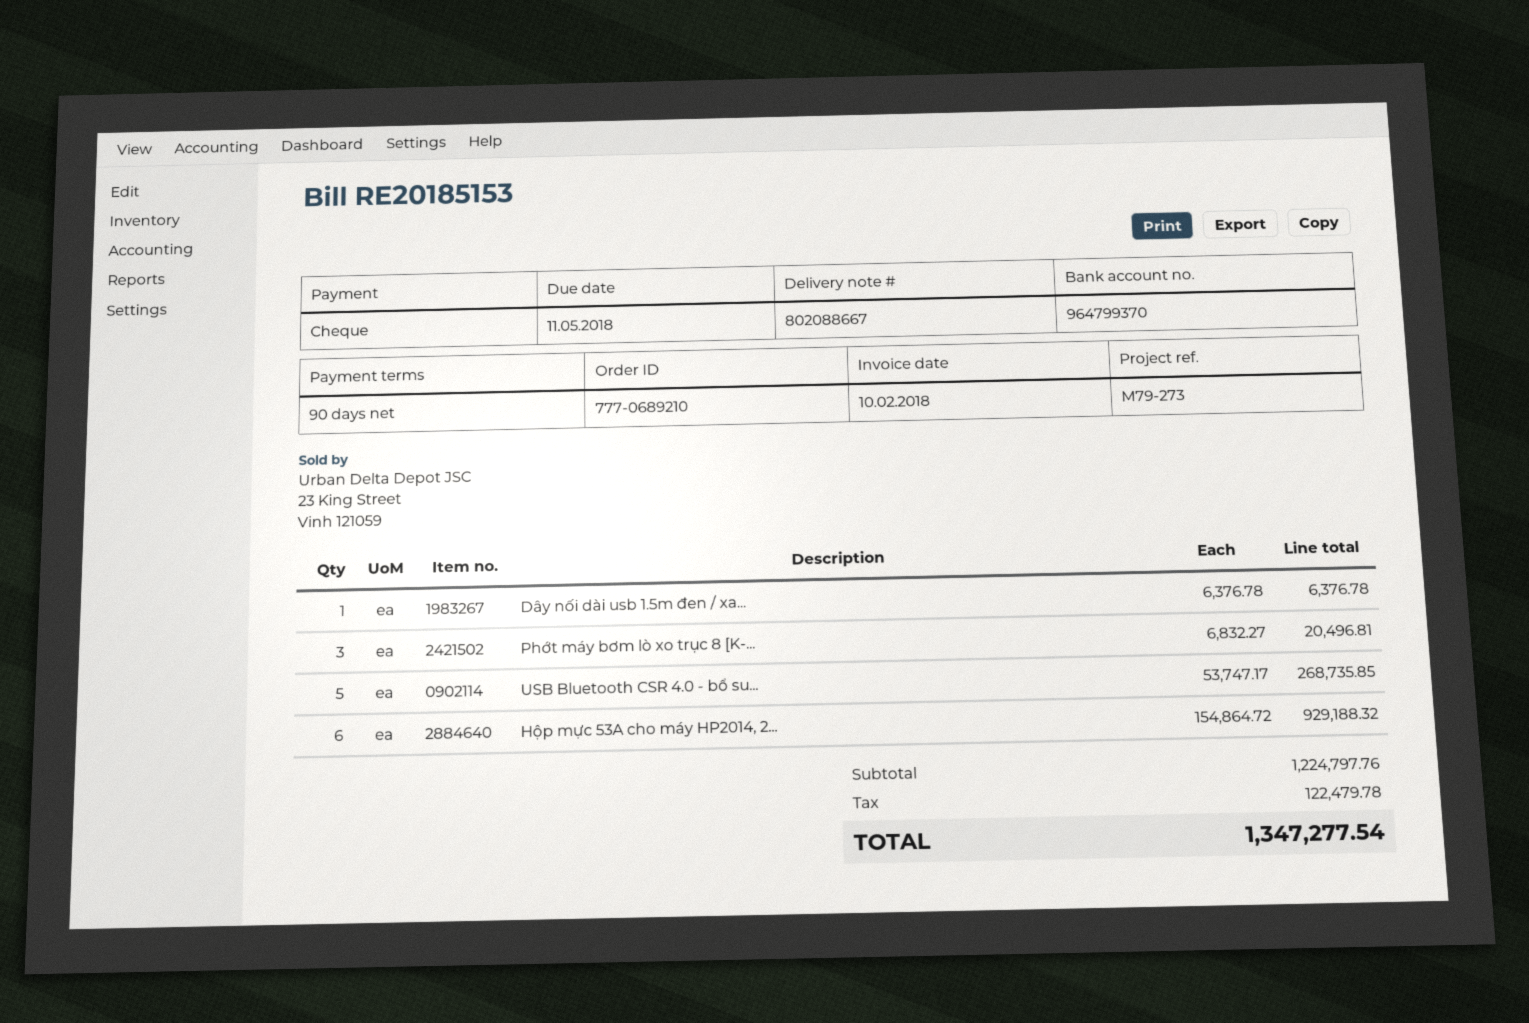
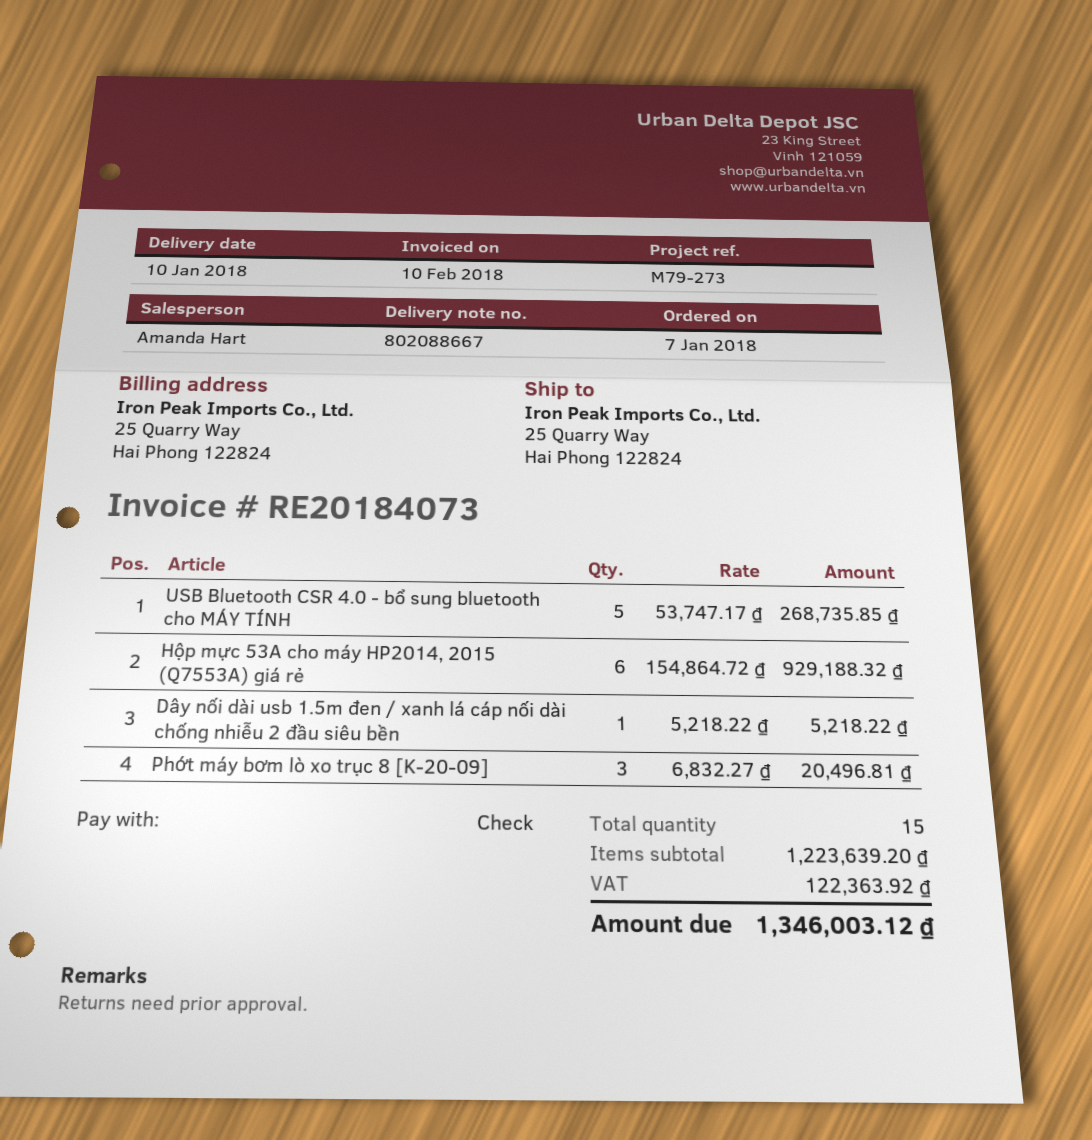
invoice number: RE20185153 -> RE20184073
Dây nối dài usb 1.5m đen / xa...: 1 x 6376.78 = 6376.78 -> 1 x 5218.22 = 5218.22
subtotal: 1224797.76 -> 1223639.20
tax: 122479.78 -> 122363.92
total: 1347277.54 -> 1346003.12

